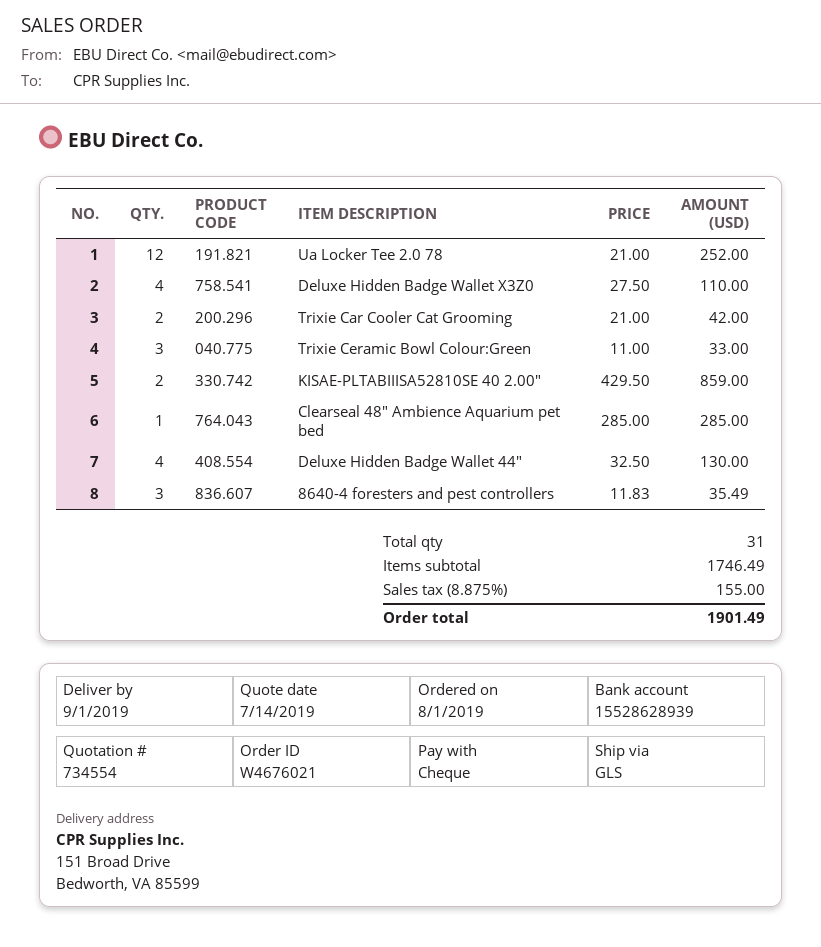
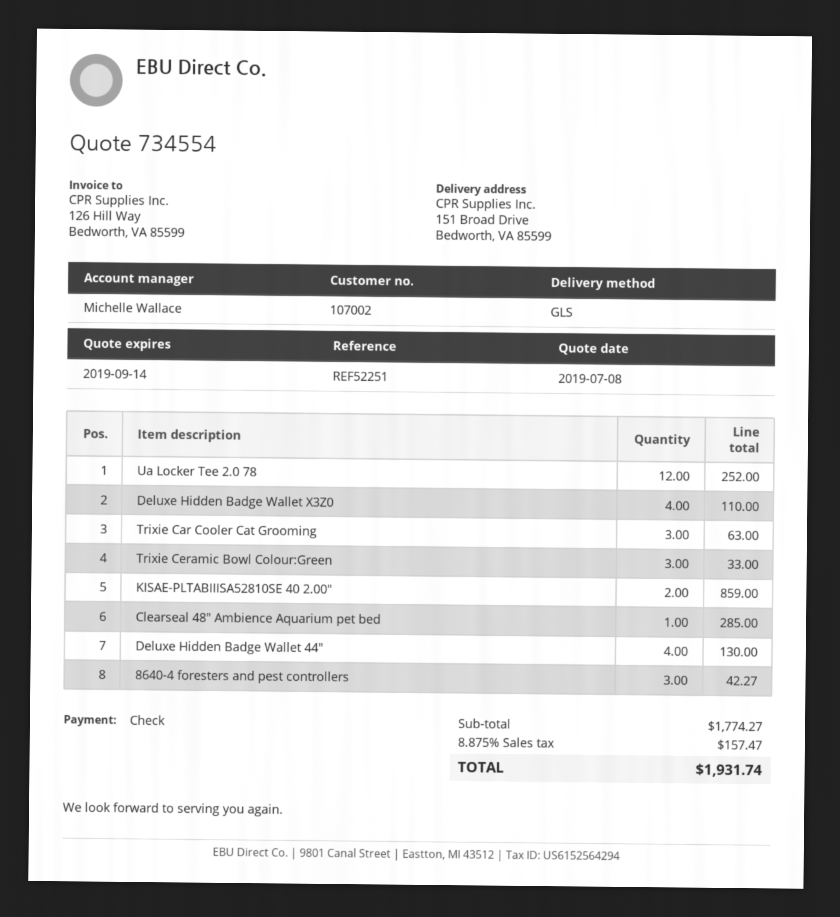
quote date: 2019-07-14 -> 2019-07-08
Trixie Car Cooler Cat Grooming: 2 for 42.00 -> 3 for 63.00
8640-4 foresters and pest controllers: 3 for 35.49 -> 3 for 42.27
subtotal: 1746.49 -> 1774.27
tax: 8.875% = 155.00 -> 8.875% = 157.47
total: 1901.49 -> 1931.74

